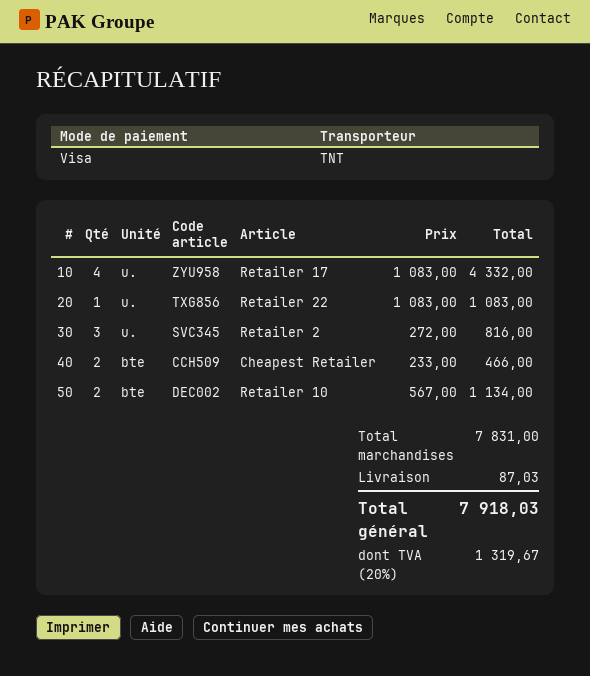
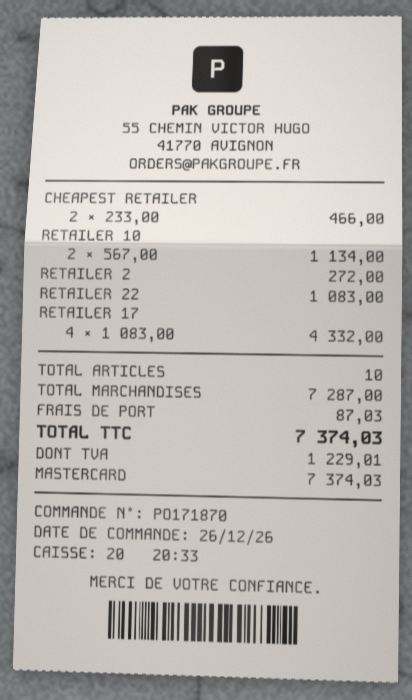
payment method: Visa -> Mastercard
Retailer 2: 3 x 272.00 = 816.00 -> 1 x 272.00 = 272.00
subtotal: 7831.00 -> 7287.00
tax: 1319.67 -> 1229.01
total: 7918.03 -> 7374.03

